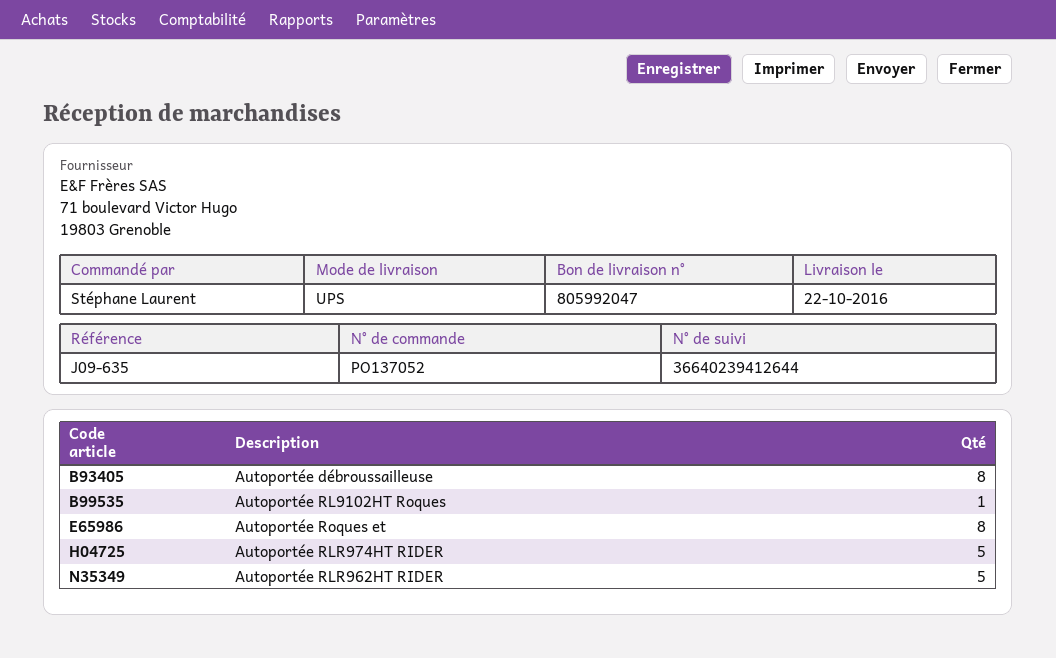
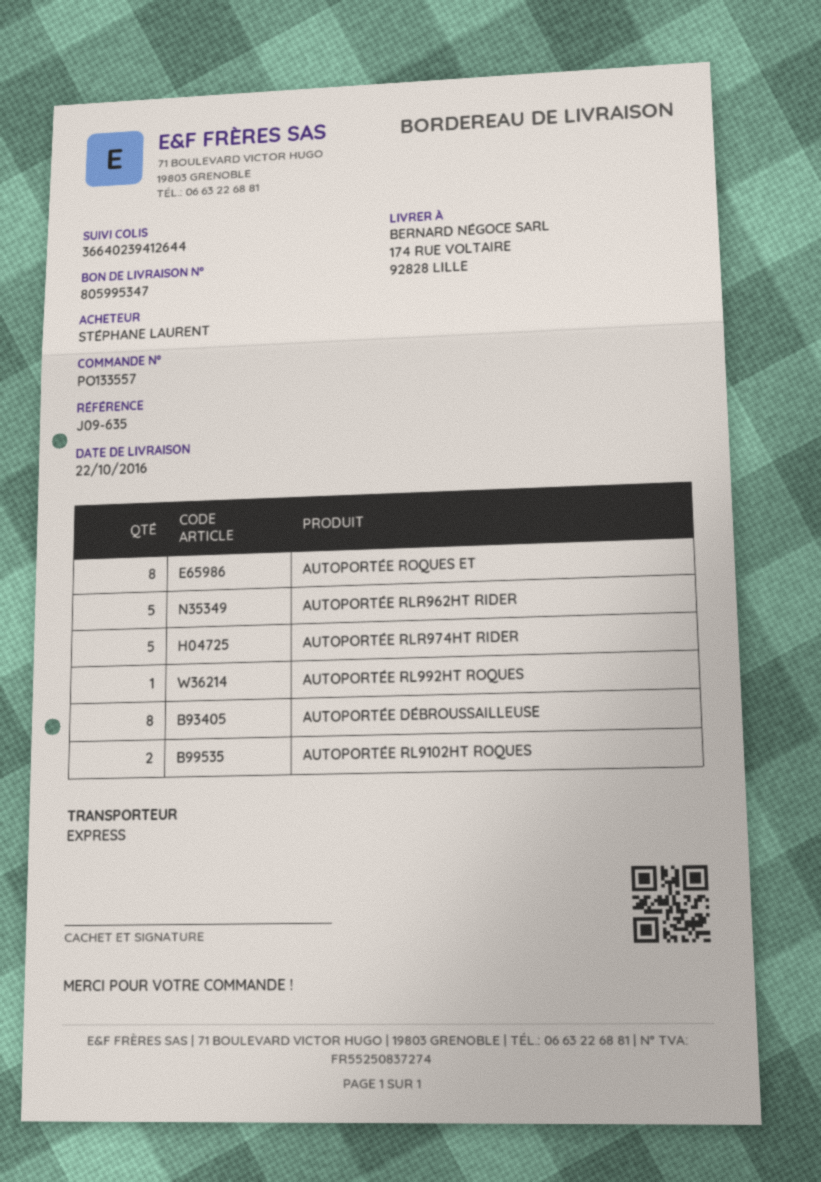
order number: PO137052 -> PO133557
delivery note number: 805992047 -> 805995347
shipping method: UPS -> express
Autoportée RL9102HT Roques: 1 -> 2
AUTOPORTÉE RL992HT ROQUES: none -> 1

